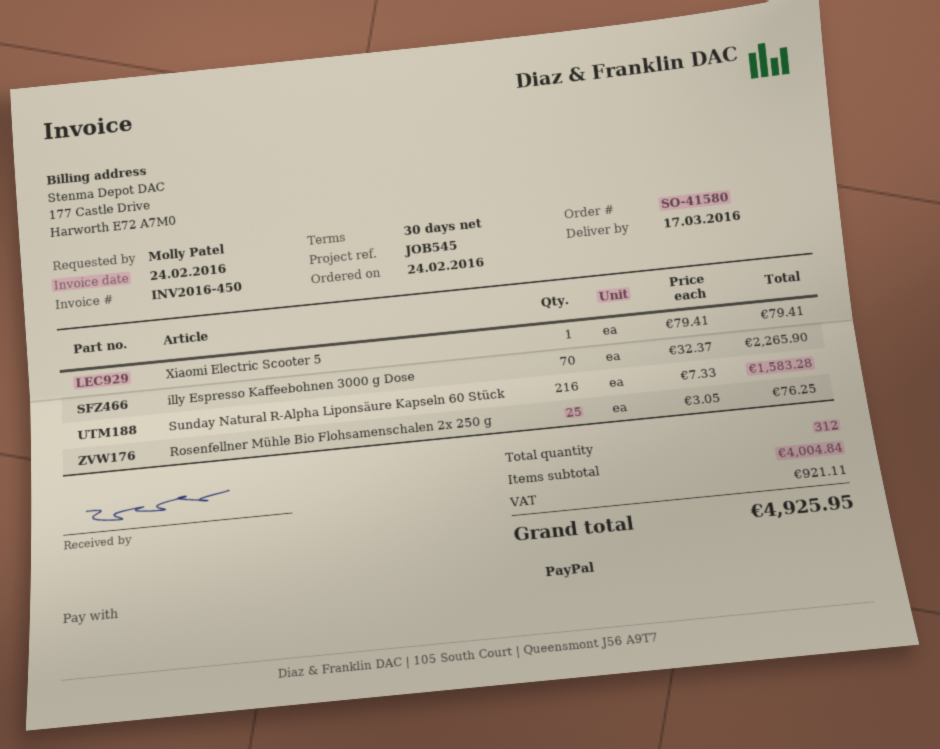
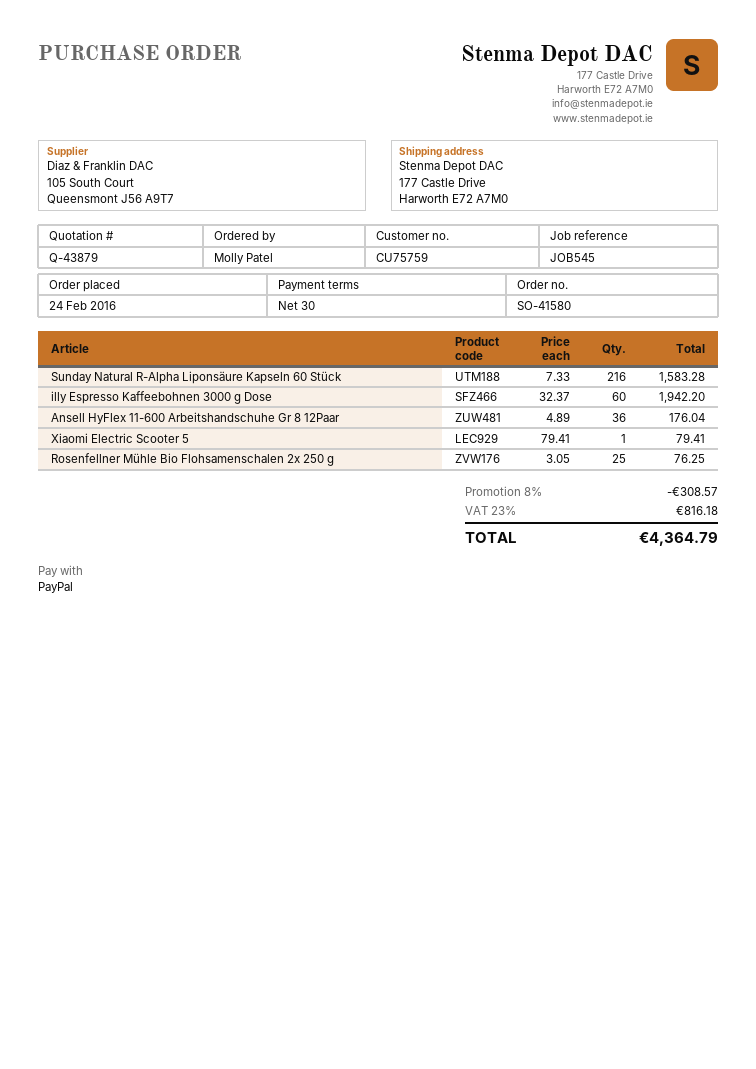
illy Espresso Kaffeebohnen 3000 g Dose: 70 x 32.37 = 2265.90 -> 60 x 32.37 = 1942.20
Ansell HyFlex 11-600 Arbeitshandschuhe Gr 8 12Paar: none -> 36 x 4.89 = 176.04
discount: none -> 8% = 308.57
tax: 921.11 -> 816.18
total: 4925.95 -> 4364.79

